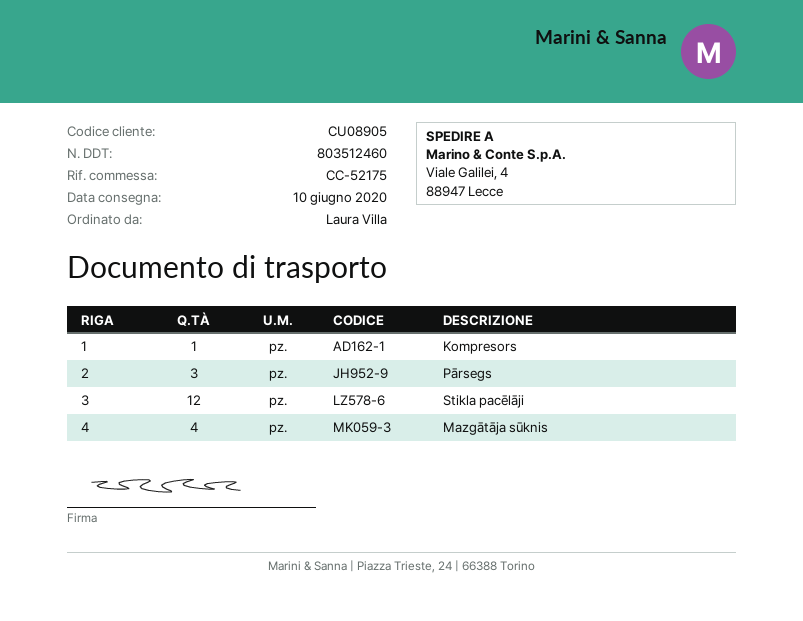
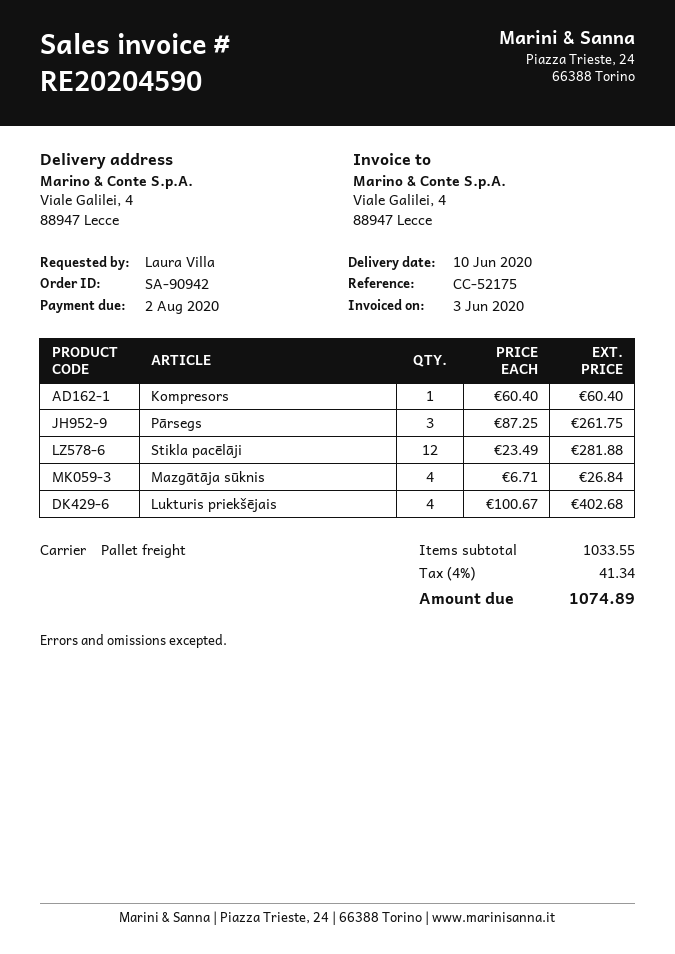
Lukturis priekšējais: none -> 4

